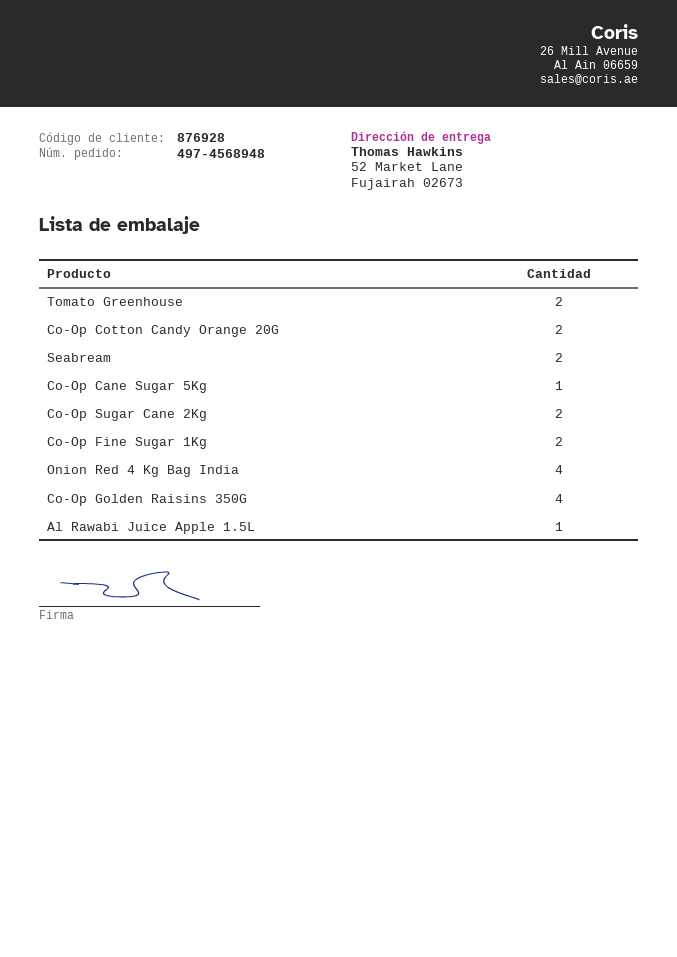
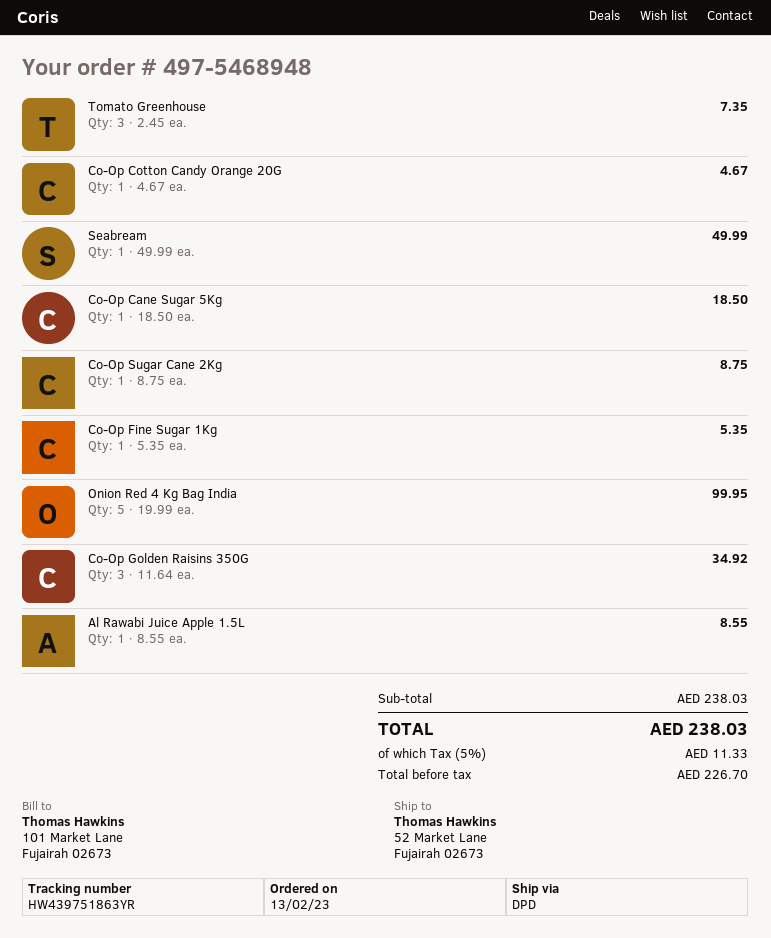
order number: 497-4568948 -> 497-5468948
Tomato Greenhouse: 2 -> 3
Co-Op Cotton Candy Orange 20G: 2 -> 1
Seabream: 2 -> 1
Co-Op Sugar Cane 2Kg: 2 -> 1
Co-Op Fine Sugar 1Kg: 2 -> 1
Onion Red 4 Kg Bag India: 4 -> 5
Co-Op Golden Raisins 350G: 4 -> 3

